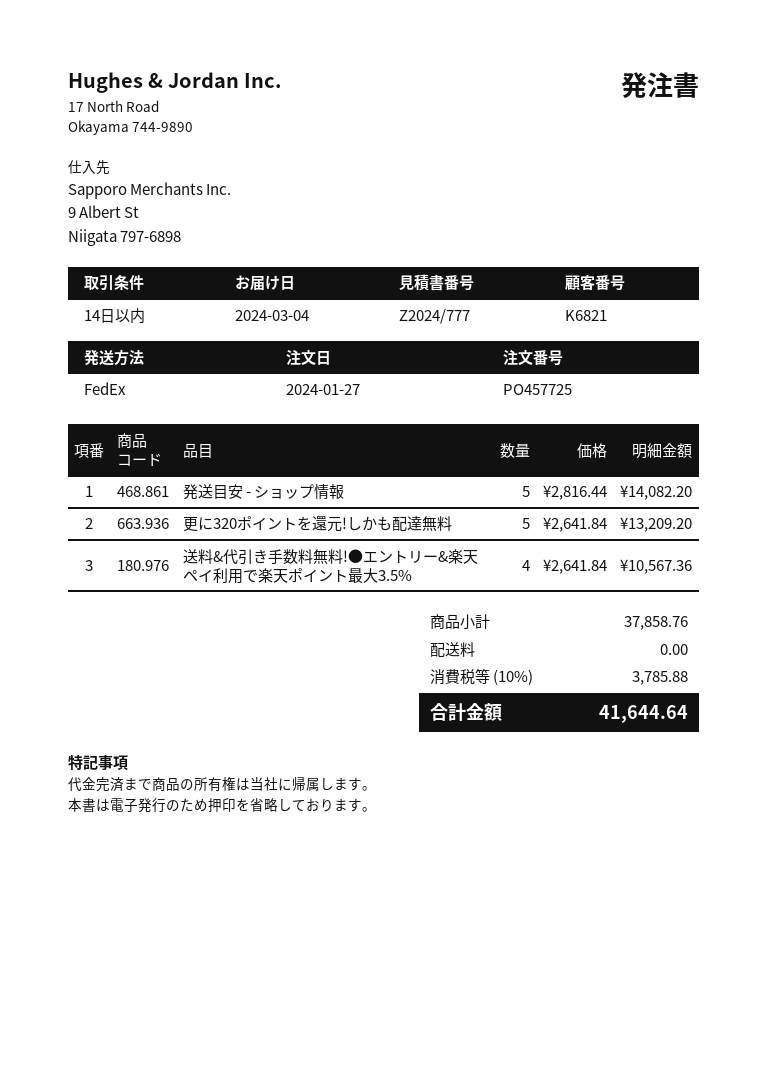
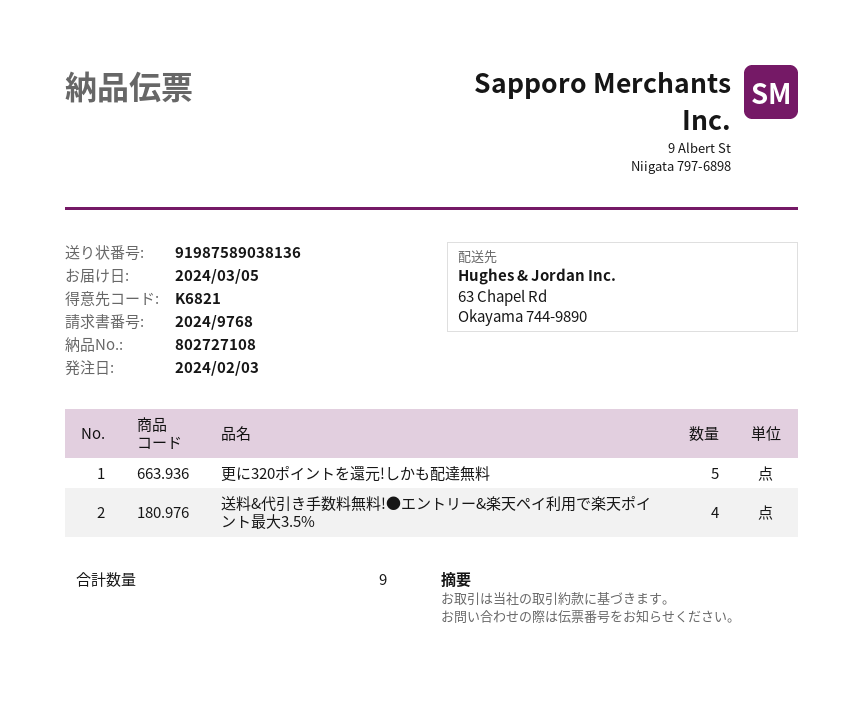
order date: 2024-01-27 -> 2024-02-03
delivery date: 2024-03-04 -> 2024-03-05
発送目安 - ショップ情報: 5 -> none

